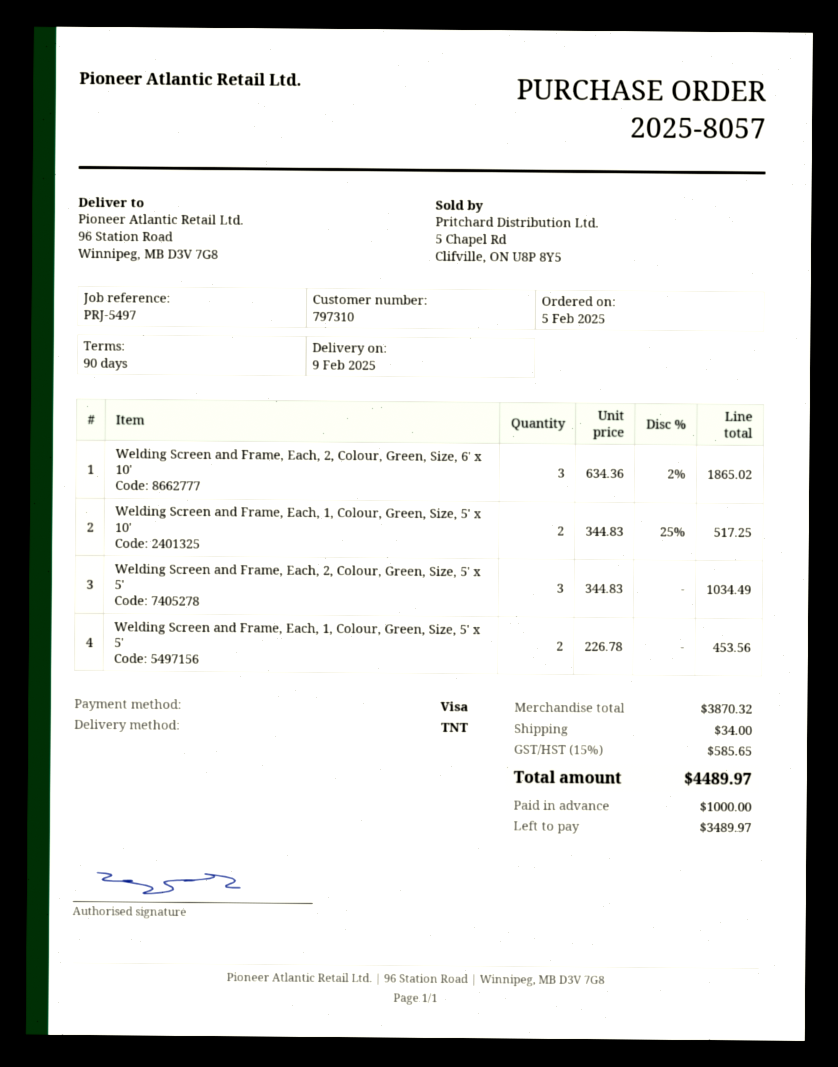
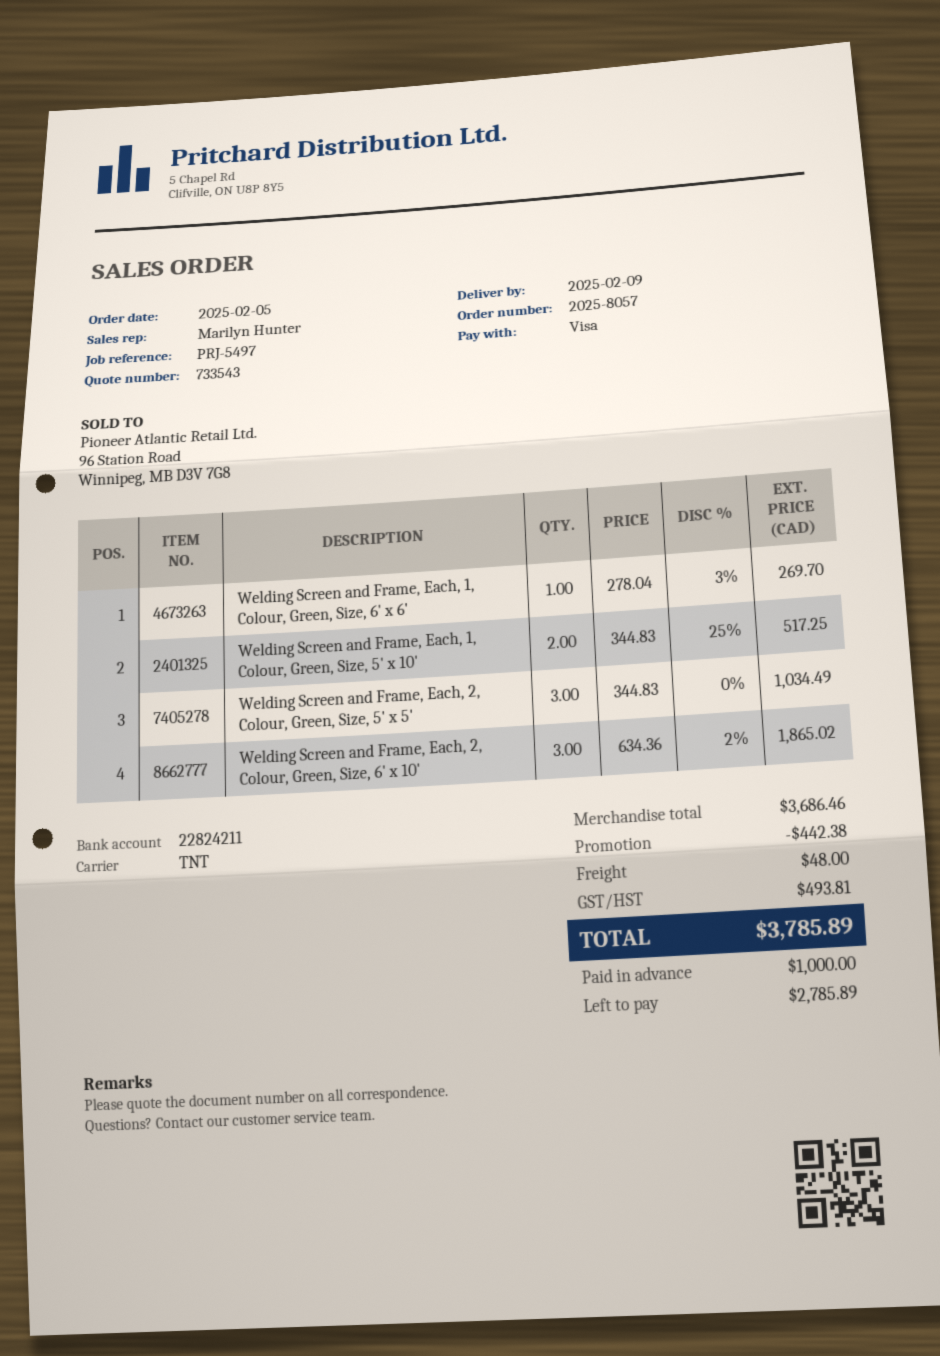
Welding Screen and Frame, Each, 1, Colour, Green, Size, 5' x 5': 2 x 226.78 = 453.56 -> none
Welding Screen and Frame, Each, 1, Colour, Green, Size, 6' x 6': none -> 1 x 278.04 - 3% = 269.70
subtotal: 3870.32 -> 3686.46
discount: none -> 442.38
shipping: 34.00 -> 48.00
tax: 585.65 -> 493.81
total: 4489.97 -> 3785.89
balance: 3489.97 -> 2785.89

